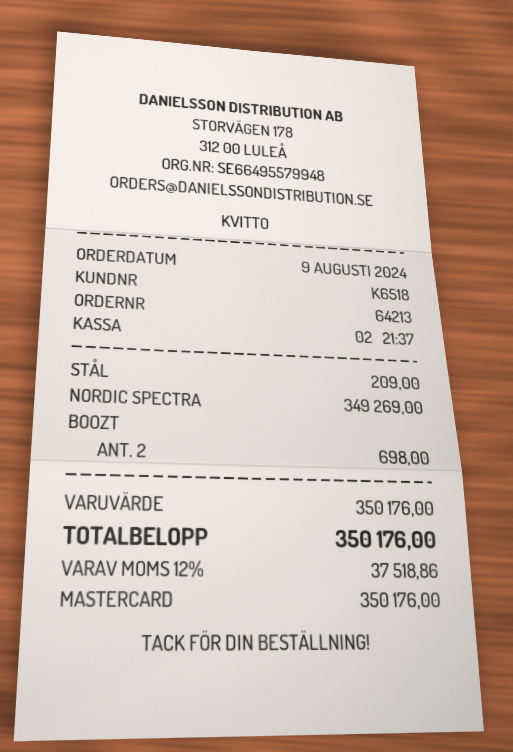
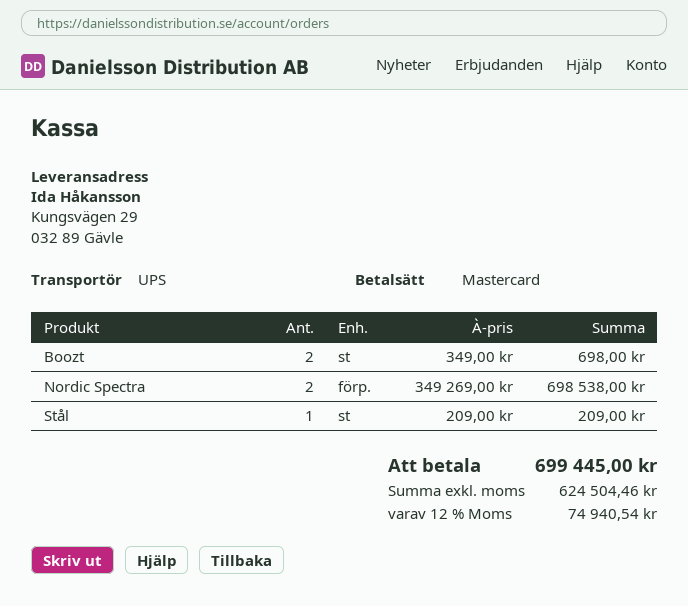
NORDIC SPECTRA: 1 for 349269.00 -> 2 for 698538.00
tax: 12% = 37518.86 -> 12% = 74940.54
total: 350176.00 -> 699445.00

